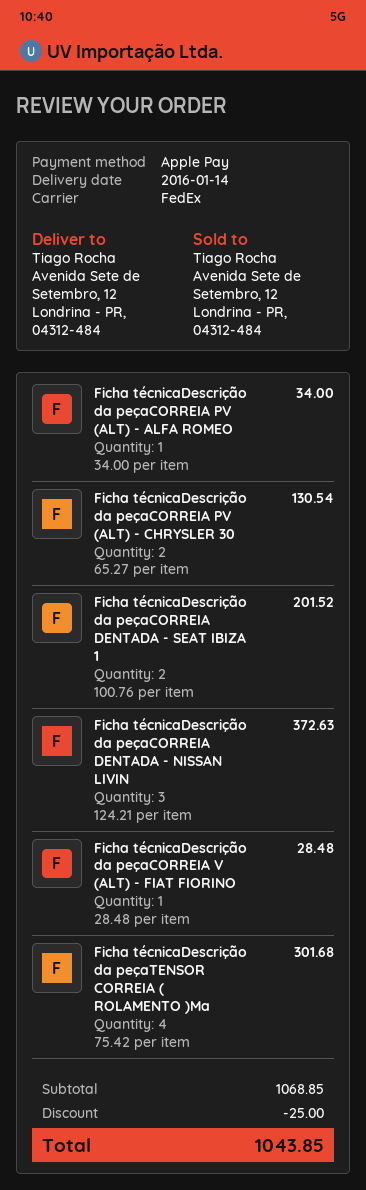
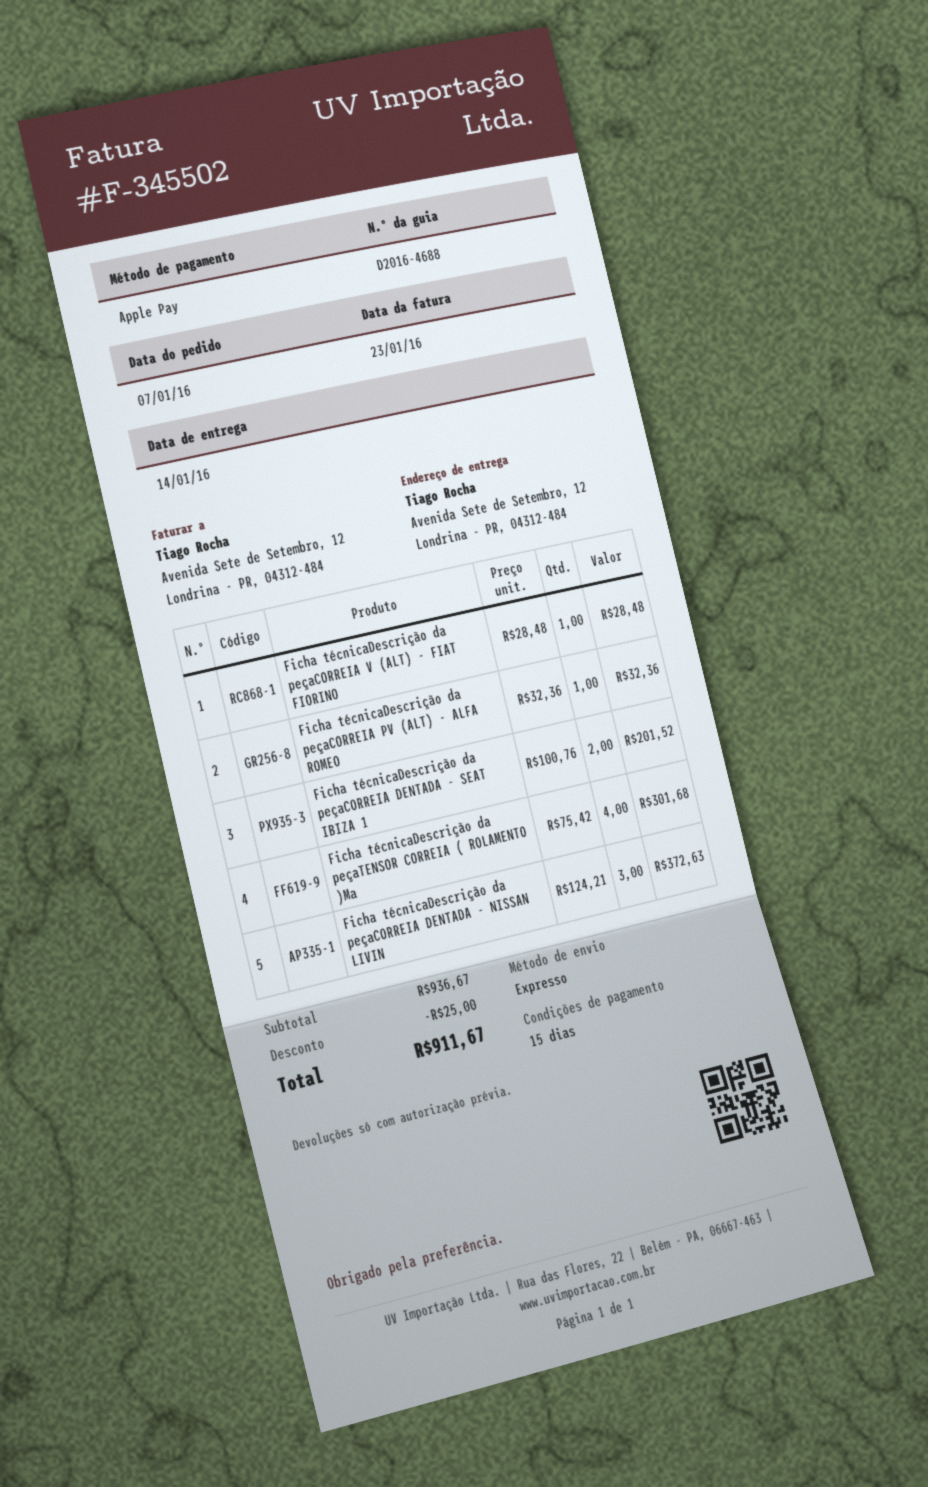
shipping method: FedEx -> express
Ficha técnicaDescrição da peçaCORREIA PV (ALT) - ALFA ROMEO: 1 x 34.00 = 34.00 -> 1 x 32.36 = 32.36
Ficha técnicaDescrição da peçaCORREIA PV (ALT) - CHRYSLER 30: 2 x 65.27 = 130.54 -> none
subtotal: 1068.85 -> 936.67
total: 1043.85 -> 911.67

